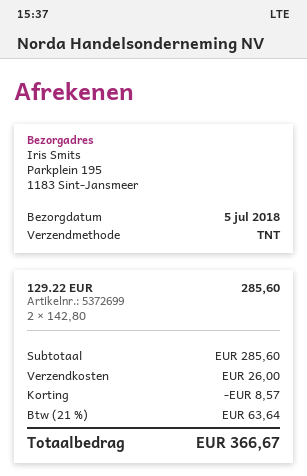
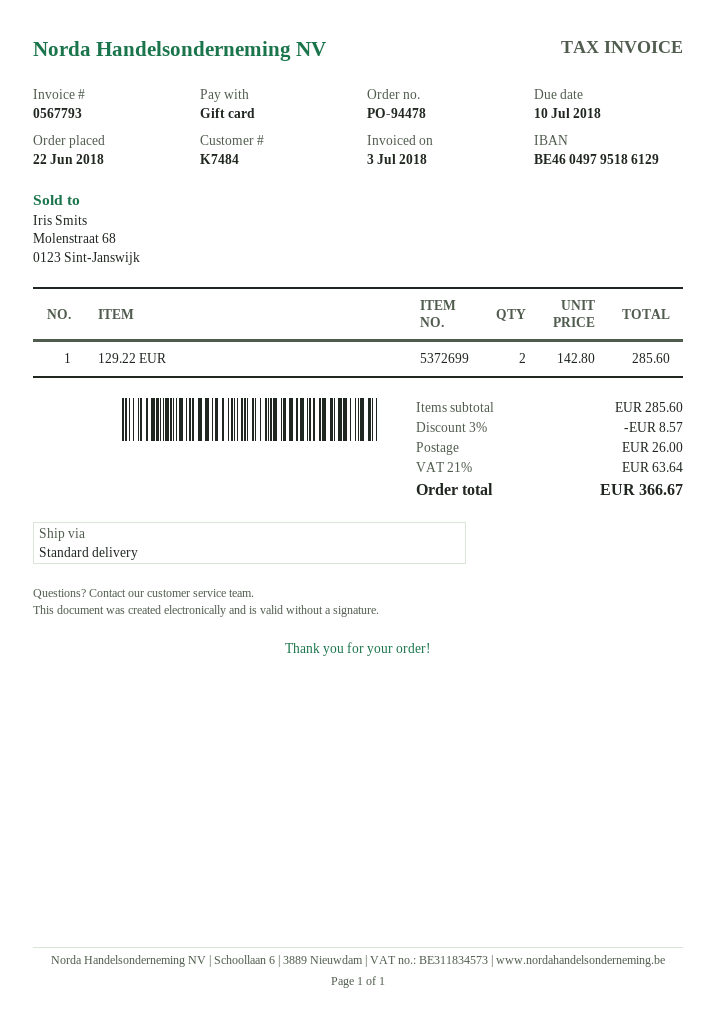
shipping method: TNT -> standard

